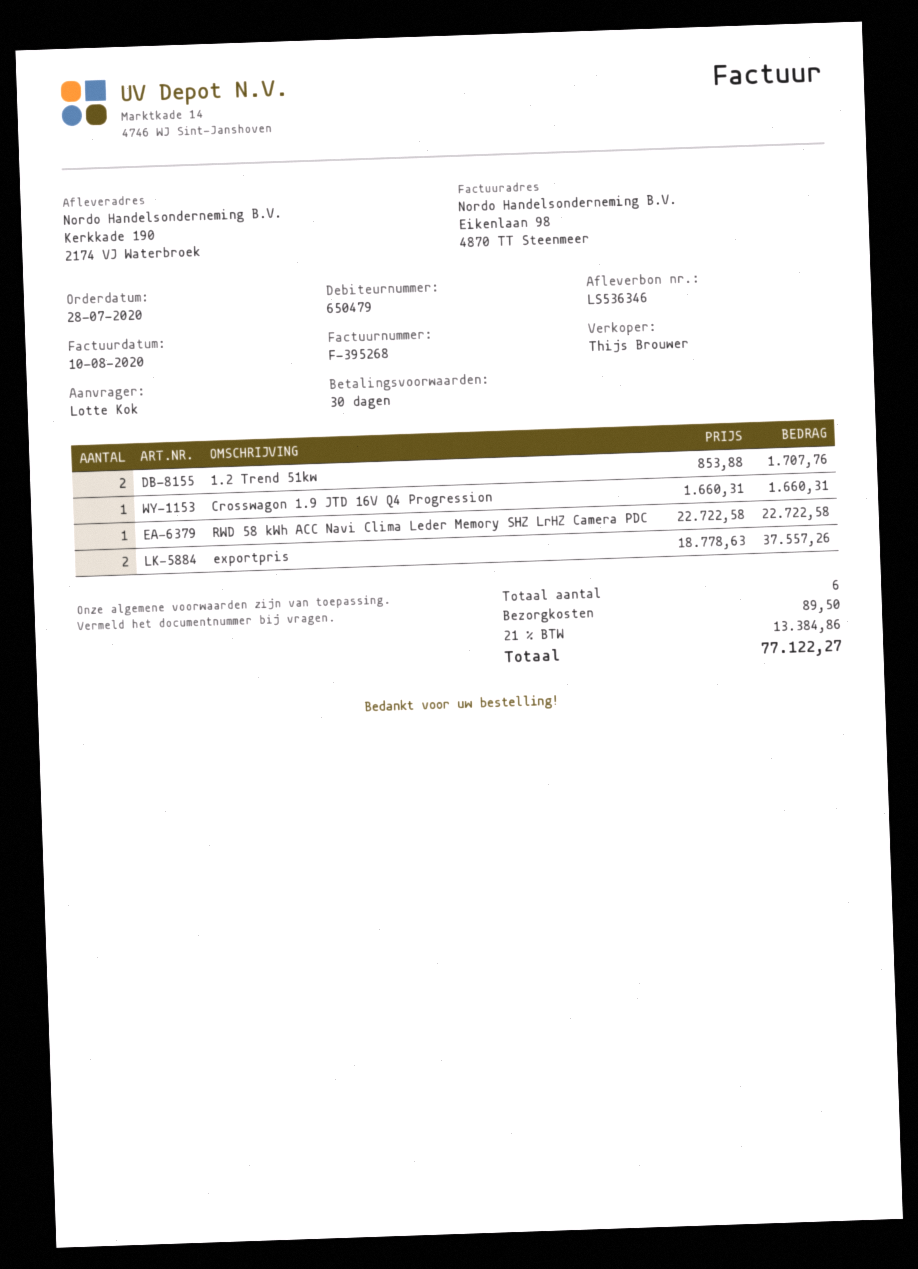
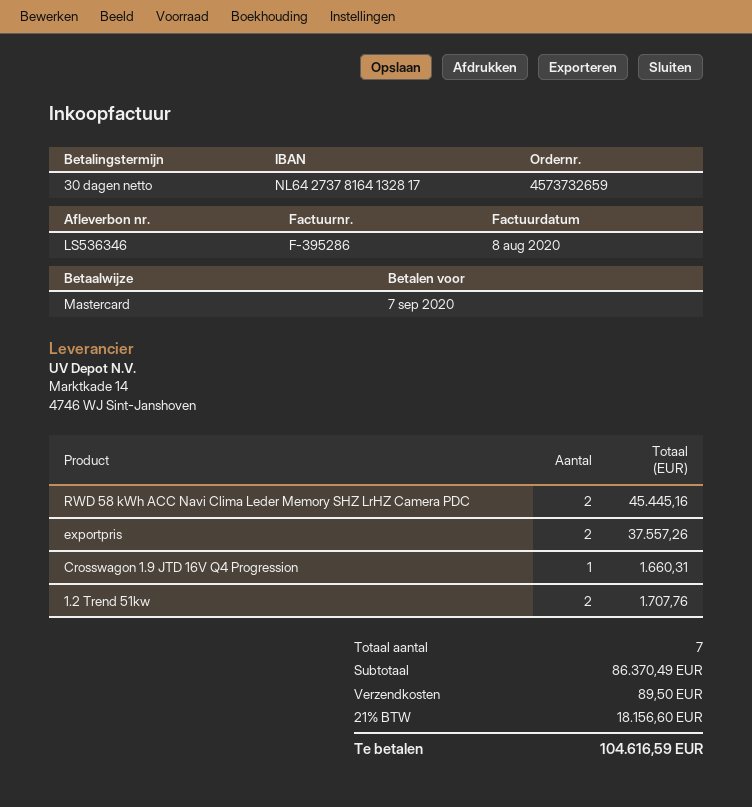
invoice number: F-395268 -> F-395286
invoice date: 2020-08-10 -> 2020-08-08
RWD 58 kWh ACC Navi Clima Leder Memory SHZ LrHZ Camera PDC: 1 for 22722.58 -> 2 for 45445.16
total quantity: 6 -> 7
tax: 21% = 13384.86 -> 21% = 18156.60
total: 77122.27 -> 104616.59

